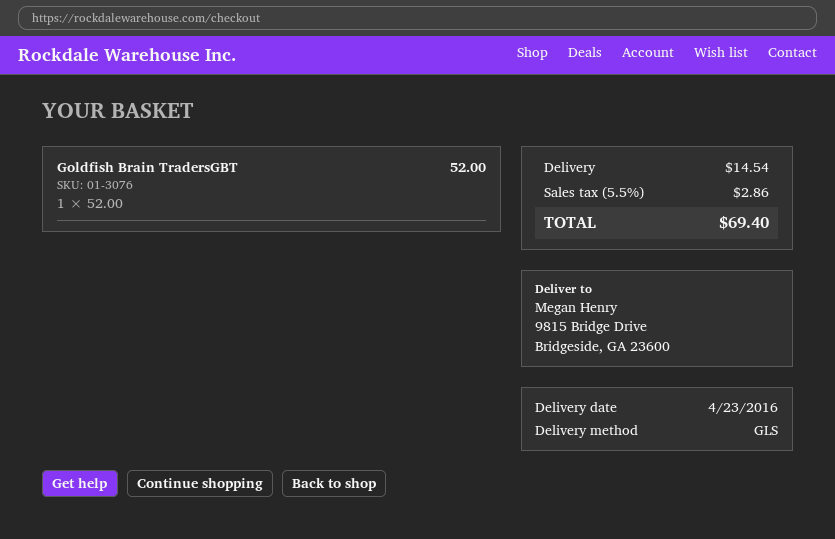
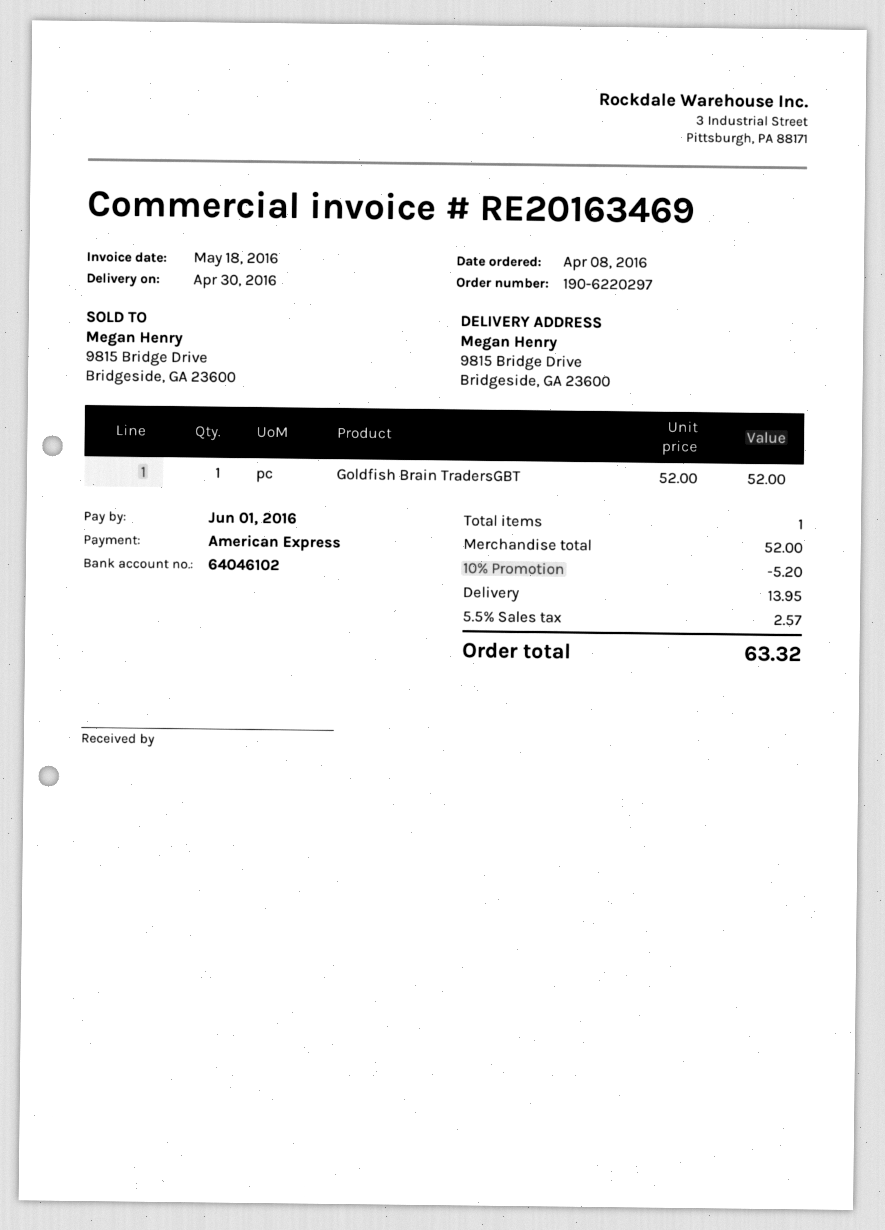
delivery date: 2016-04-23 -> 2016-04-30
discount: none -> 10% = 5.20
shipping: 14.54 -> 13.95
tax: 5.5% = 2.86 -> 5.5% = 2.57
total: 69.40 -> 63.32

